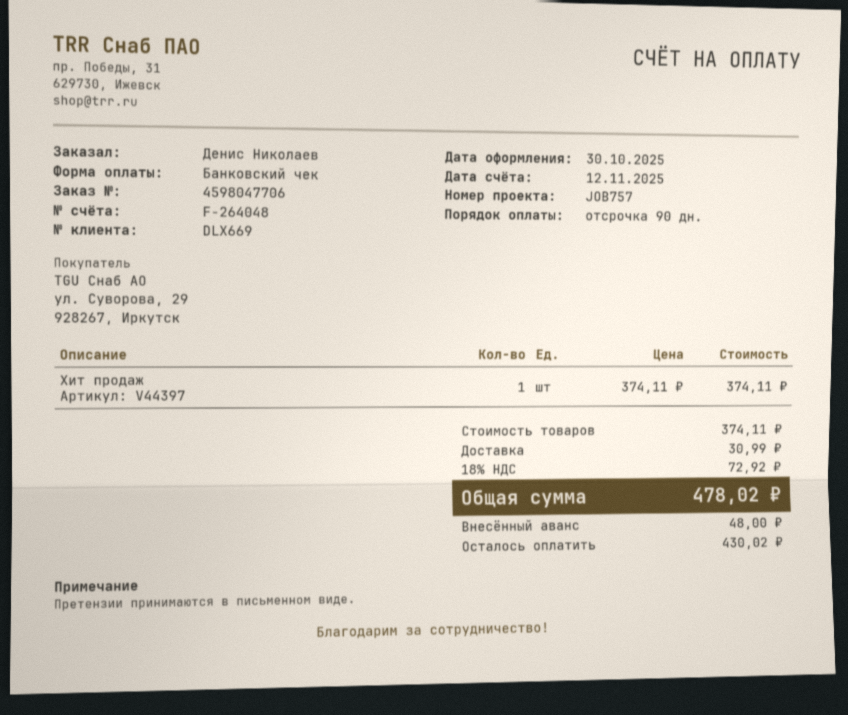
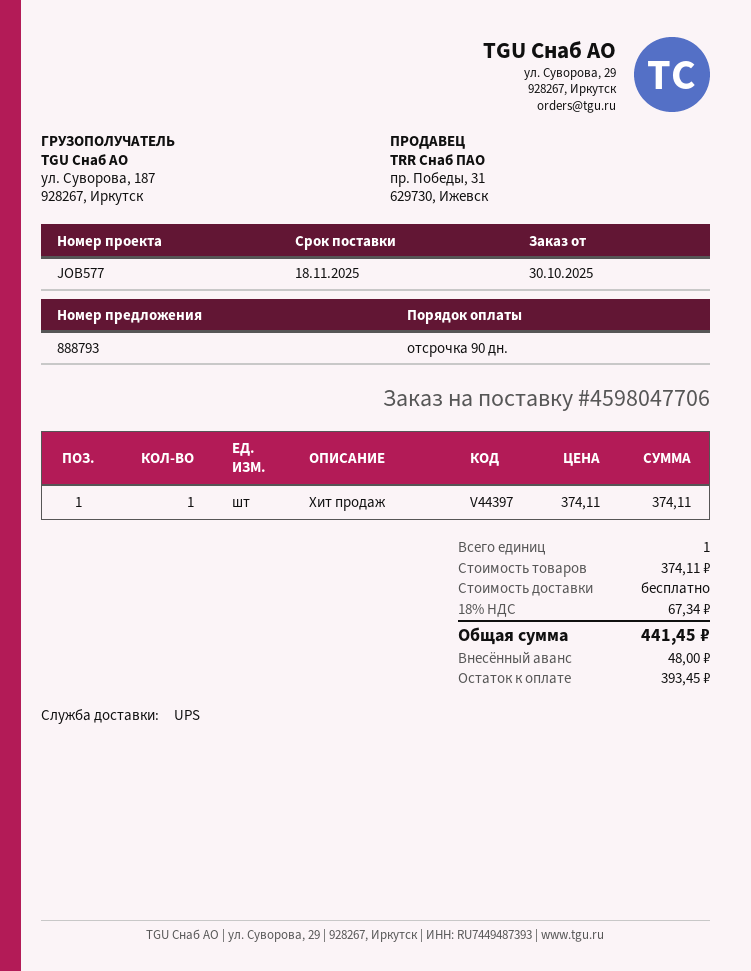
reference: JOB757 -> JOB577
shipping: 30.99 -> 0.00
tax: 18% = 72.92 -> 18% = 67.34
total: 478.02 -> 441.45
balance: 430.02 -> 393.45

